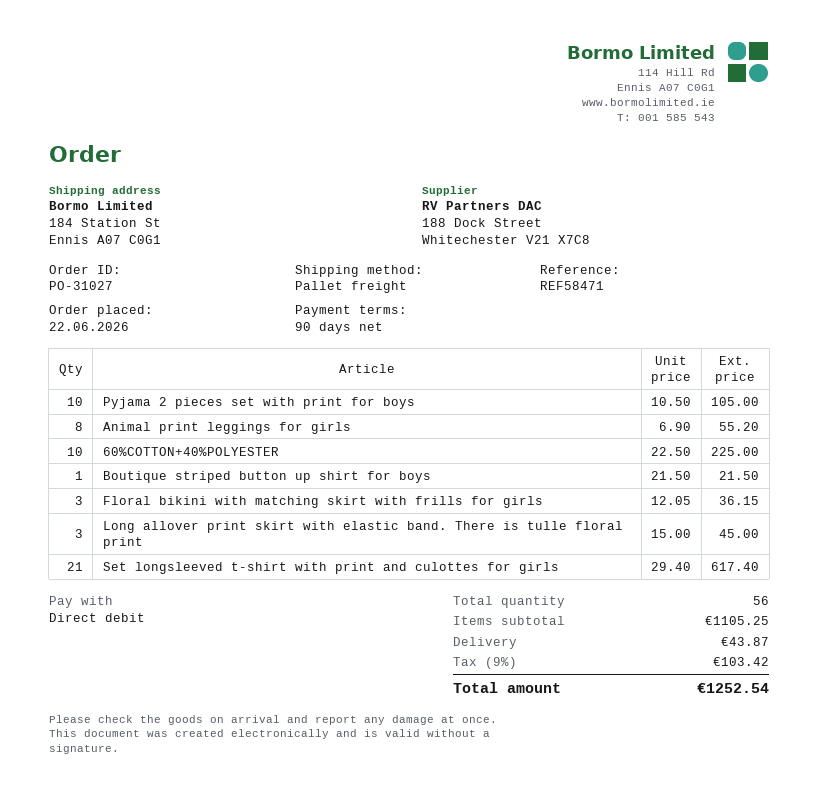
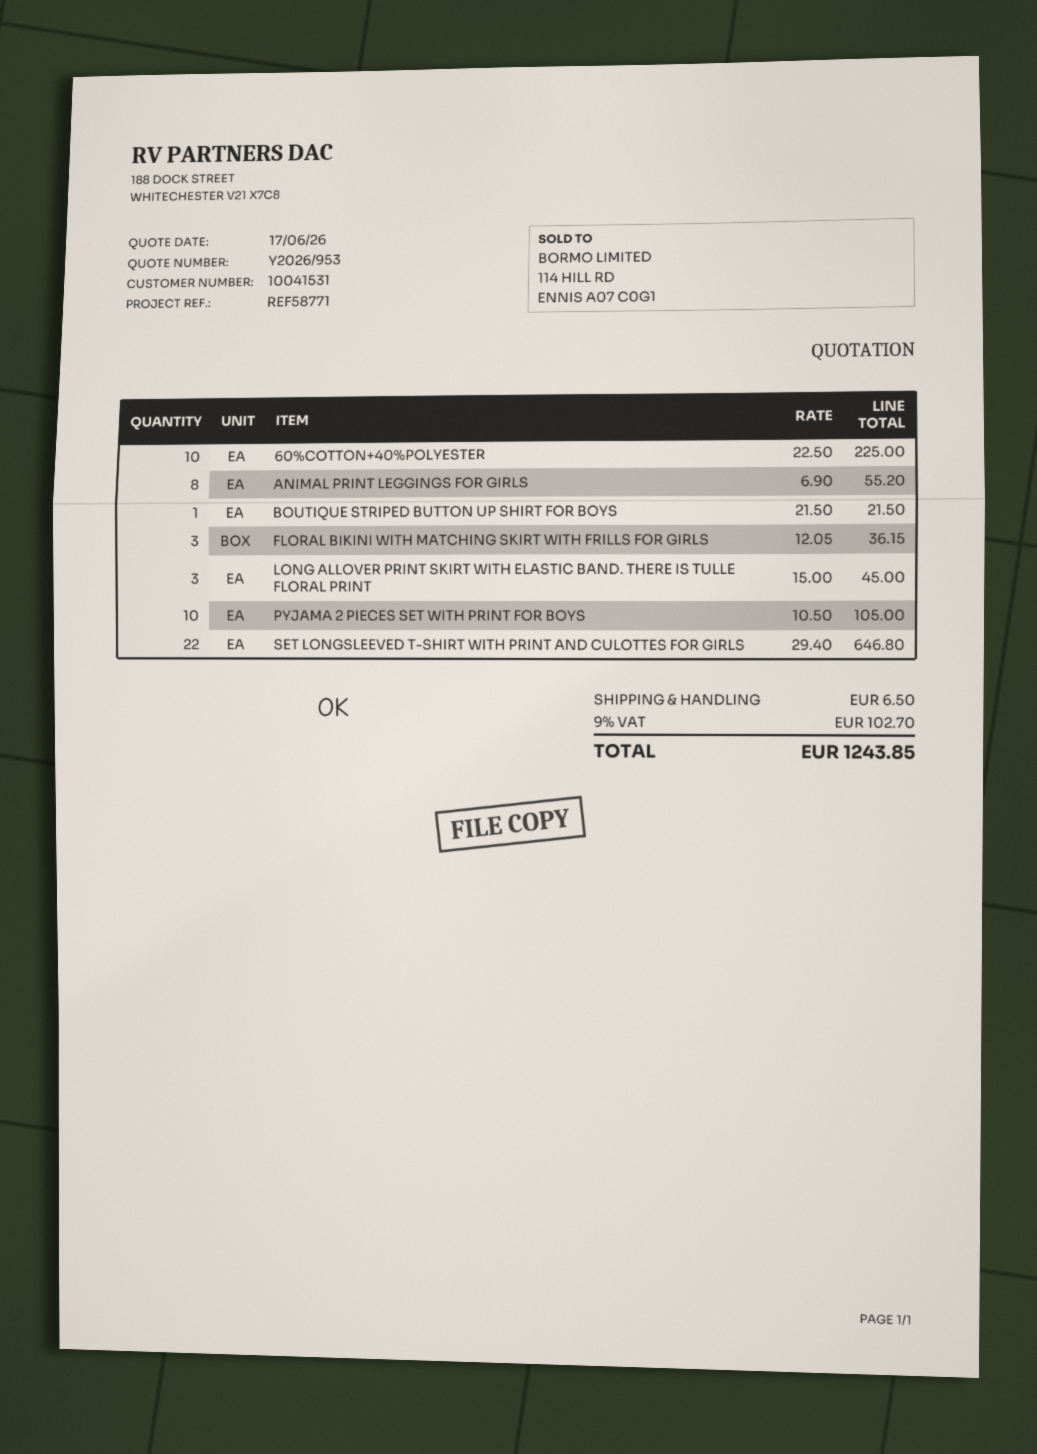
reference: REF58471 -> REF58771
Set longsleeved t-shirt with print and culottes for girls: 21 x 29.40 = 617.40 -> 22 x 29.40 = 646.80
shipping: 43.87 -> 6.50
tax: 9% = 103.42 -> 9% = 102.70
total: 1252.54 -> 1243.85

